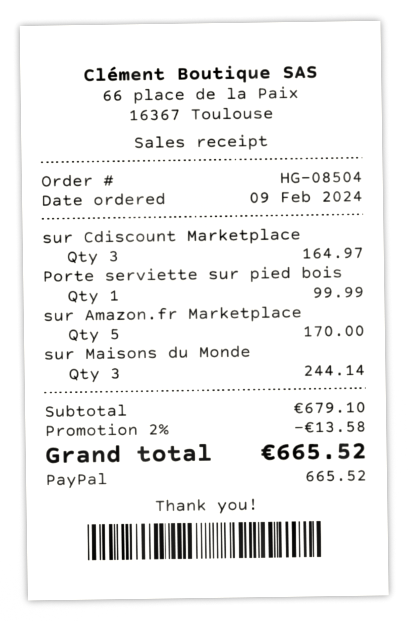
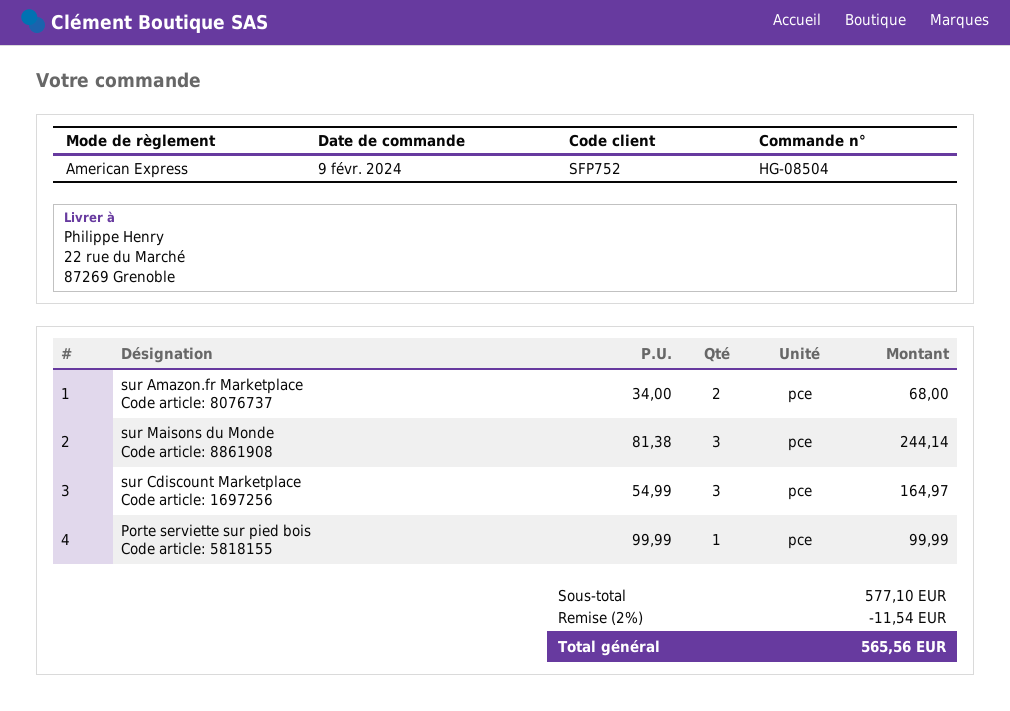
payment method: PayPal -> American Express
sur Amazon.fr Marketplace: 5 for 170.00 -> 2 for 68.00
subtotal: 679.10 -> 577.10
discount: 2% = 13.58 -> 2% = 11.54
total: 665.52 -> 565.56

